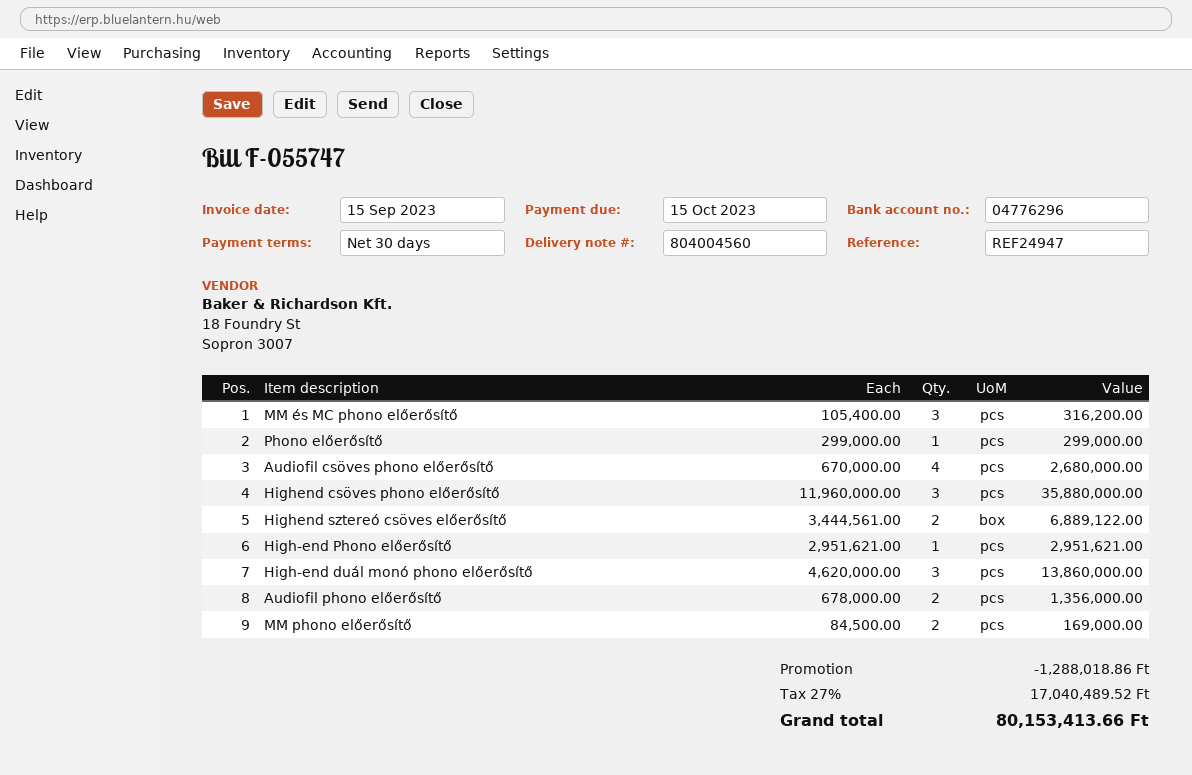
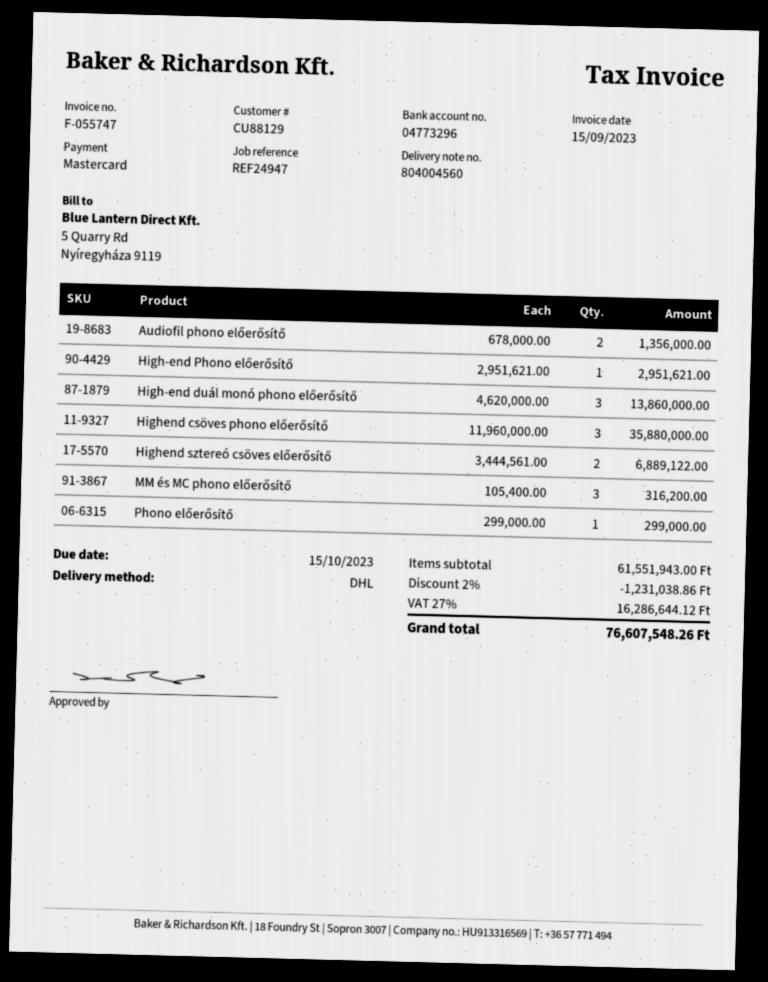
bank account: 04776296 -> 04773296
Audiofil csöves phono előerősítő: 4 x 670000.00 = 2680000.00 -> none
MM phono előerősítő: 2 x 84500.00 = 169000.00 -> none
discount: 1288018.86 -> 1231038.86
tax: 27% = 17040489.52 -> 27% = 16286644.12
total: 80153413.66 -> 76607548.26

